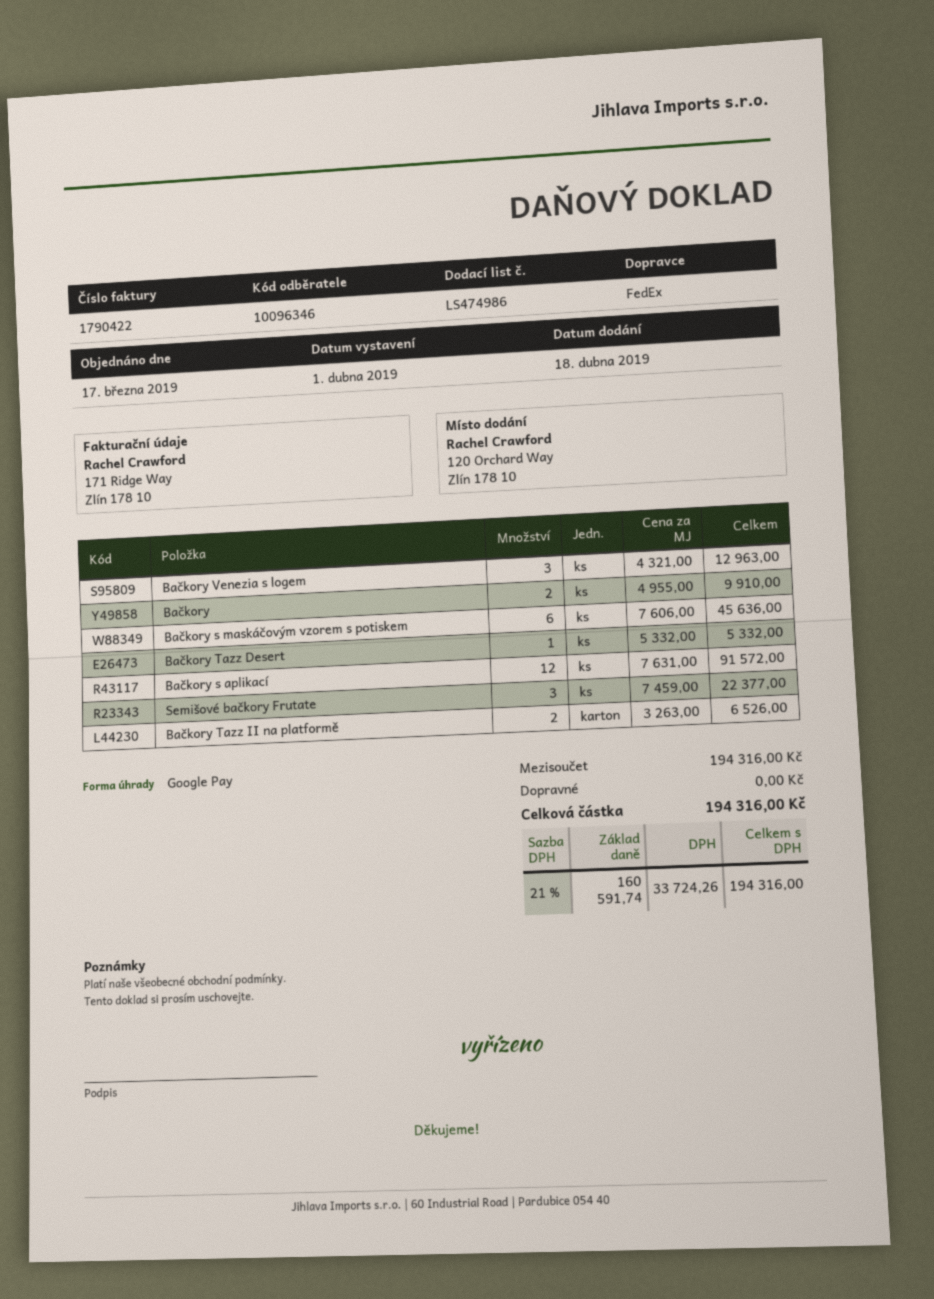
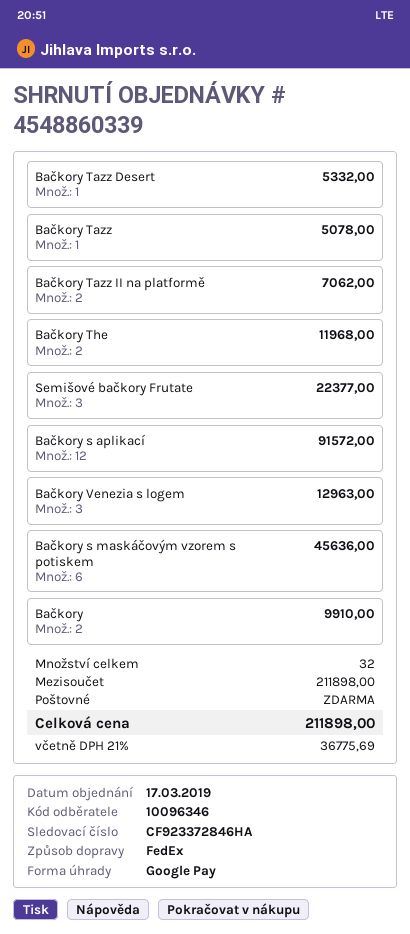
Bačkory Tazz II na platformě: 2 for 6526.00 -> 2 for 7062.00
Bačkory Tazz: none -> 1 for 5078.00
Bačkory The: none -> 2 for 11968.00
subtotal: 194316.00 -> 211898.00
tax: 21% = 33724.26 -> 21% = 36775.69
total: 194316.00 -> 211898.00

